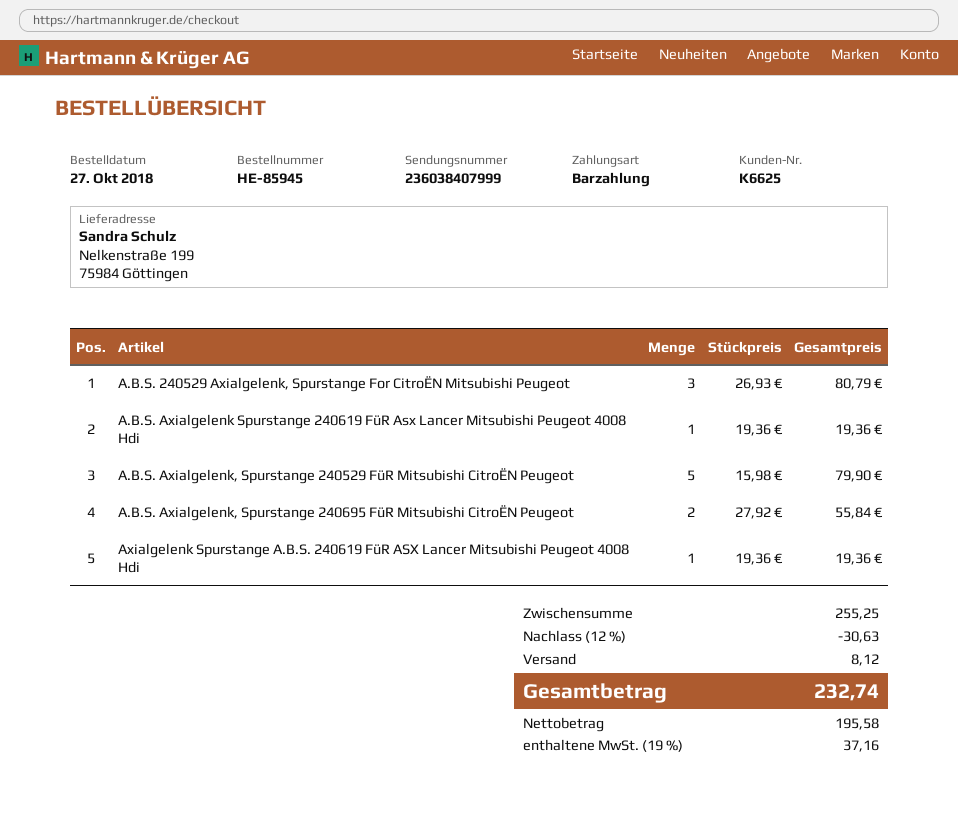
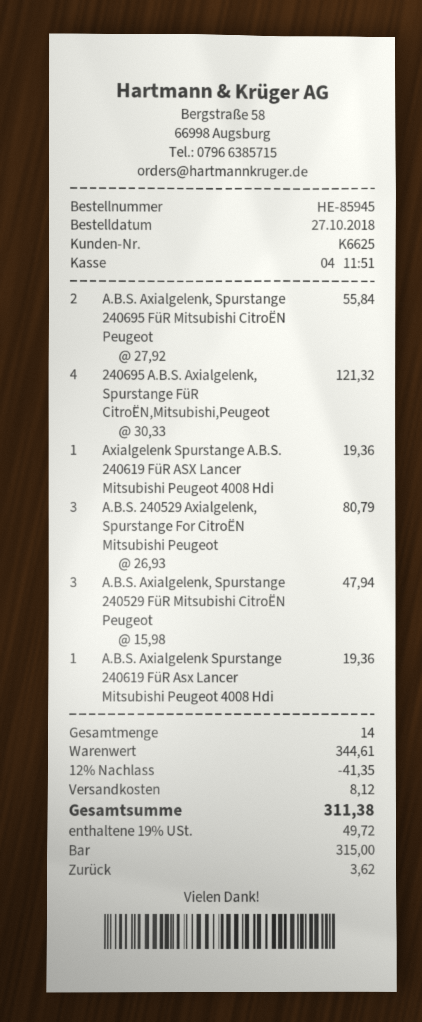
A.B.S. Axialgelenk, Spurstange 240529 FüR Mitsubishi CitroËN Peugeot: 5 x 15.98 = 79.90 -> 3 x 15.98 = 47.94
240695 A.B.S. Axialgelenk, Spurstange FüR CitroËN,Mitsubishi,Peugeot: none -> 4 x 30.33 = 121.32
subtotal: 255.25 -> 344.61
discount: 12% = 30.63 -> 12% = 41.35
tax: 19% = 37.16 -> 19% = 49.72
total: 232.74 -> 311.38

